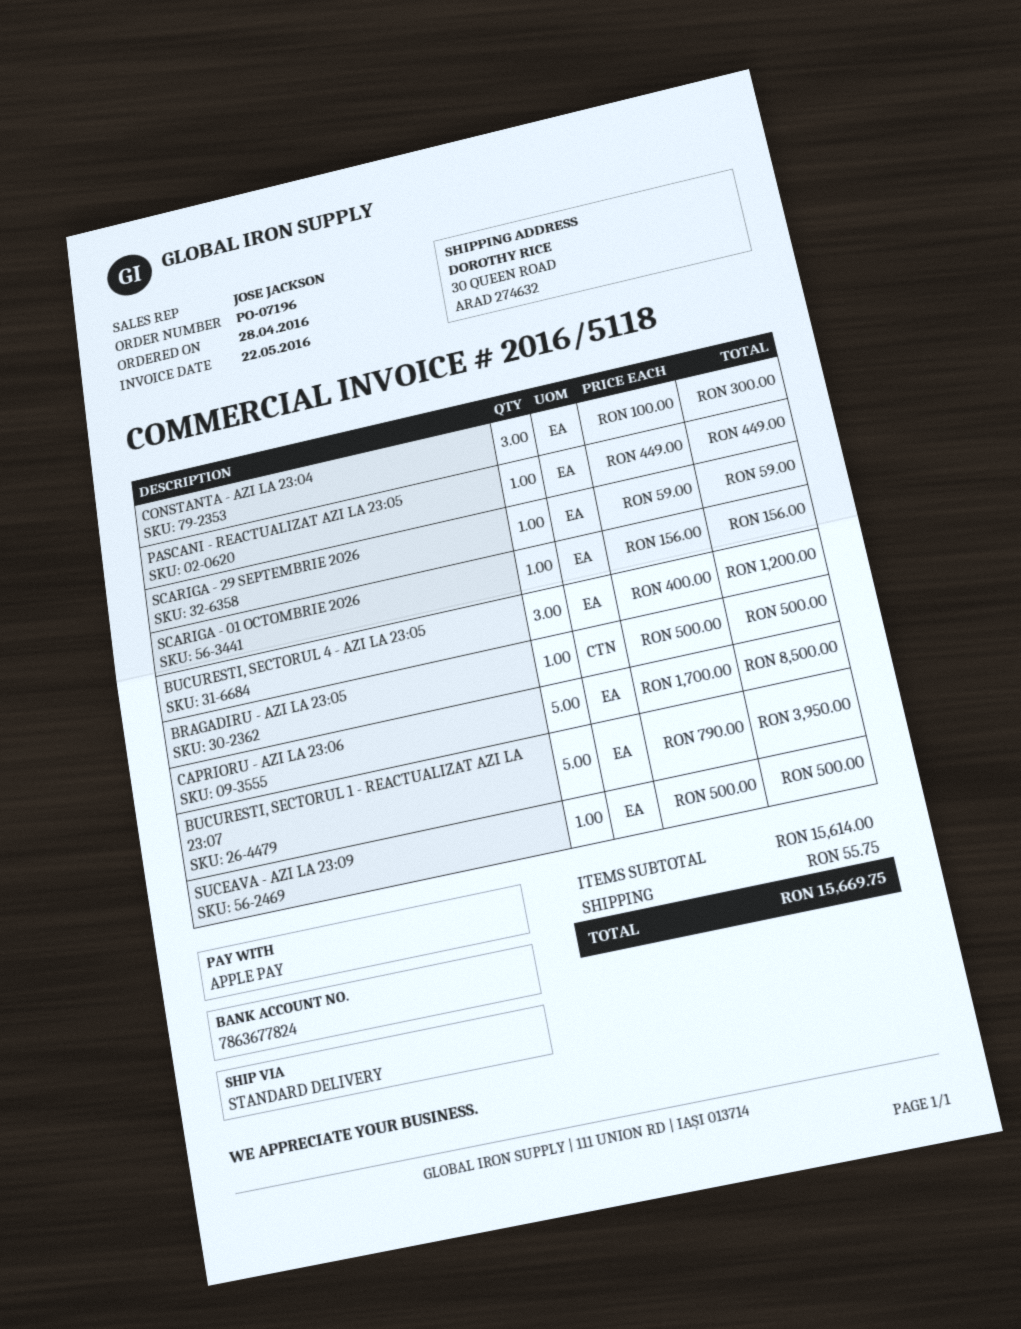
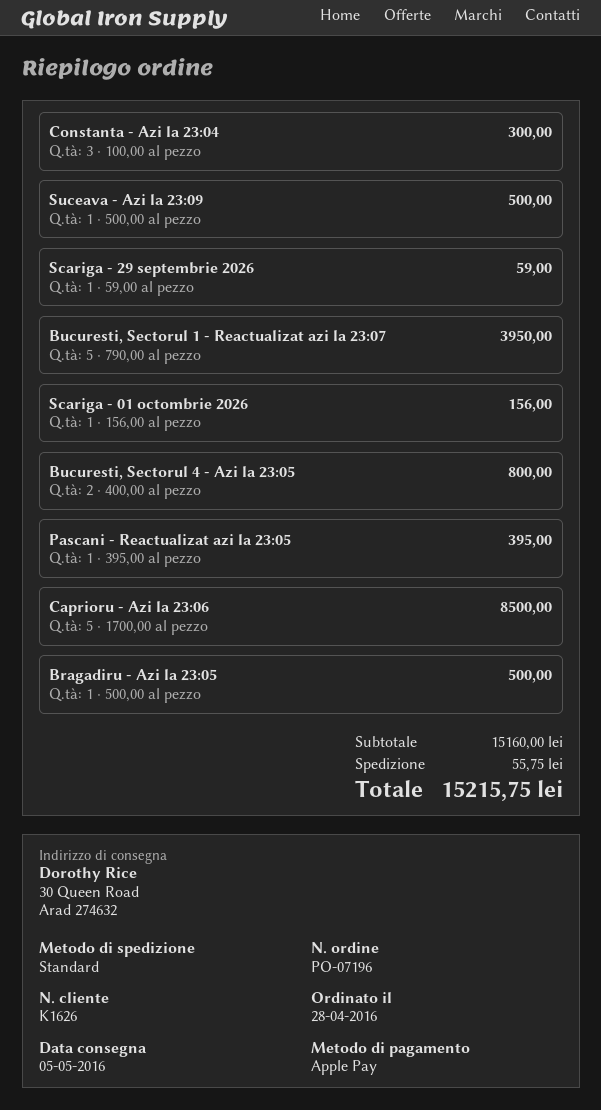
PASCANI - REACTUALIZAT AZI LA 23:05: 1 x 449.00 = 449.00 -> 1 x 395.00 = 395.00
BUCURESTI, SECTORUL 4 - AZI LA 23:05: 3 x 400.00 = 1200.00 -> 2 x 400.00 = 800.00
subtotal: 15614.00 -> 15160.00
total: 15669.75 -> 15215.75

